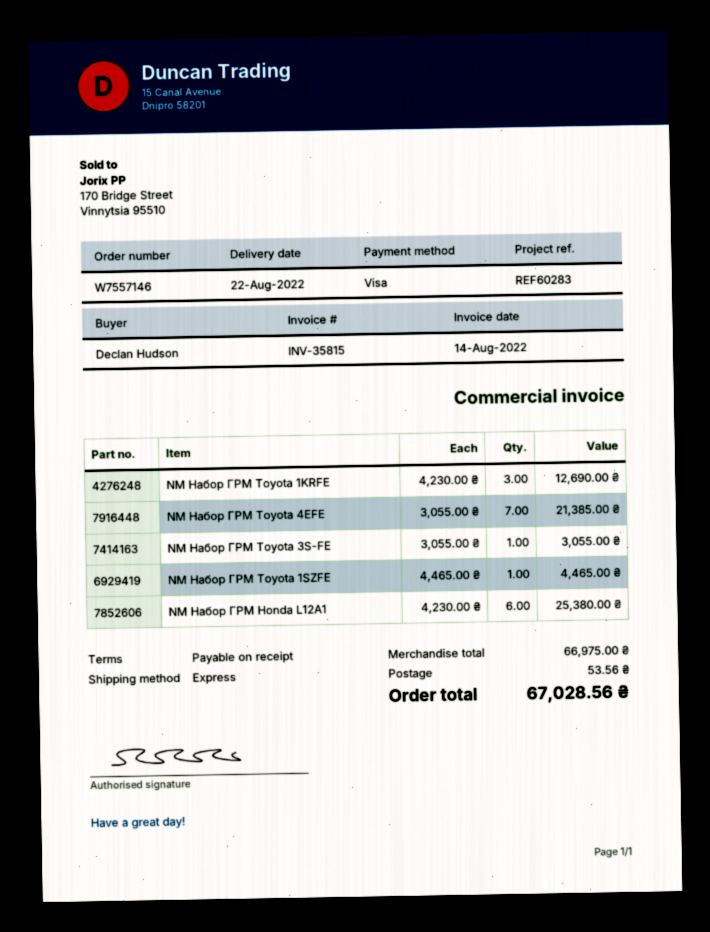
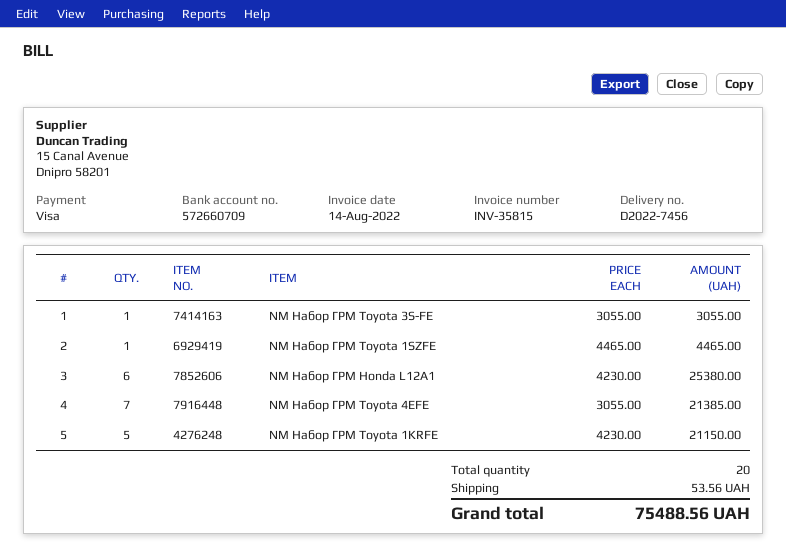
NM Набор ГРМ Toyota 1KRFE: 3 x 4230.00 = 12690.00 -> 5 x 4230.00 = 21150.00
total: 67028.56 -> 75488.56

